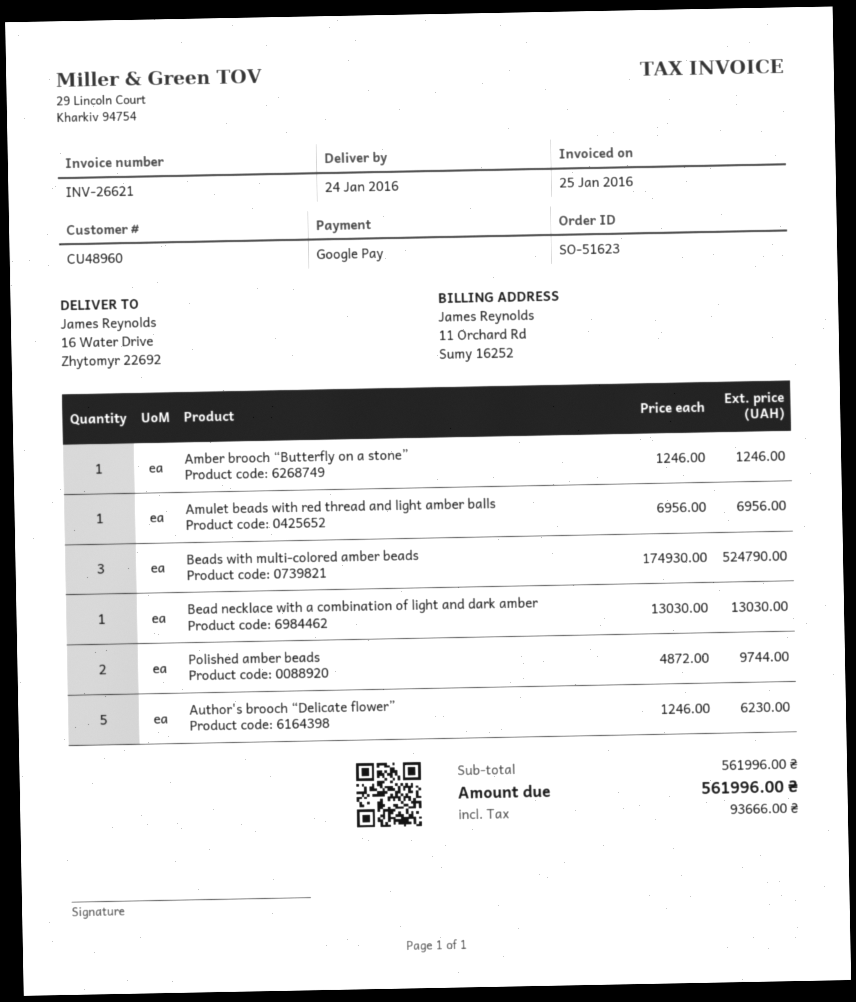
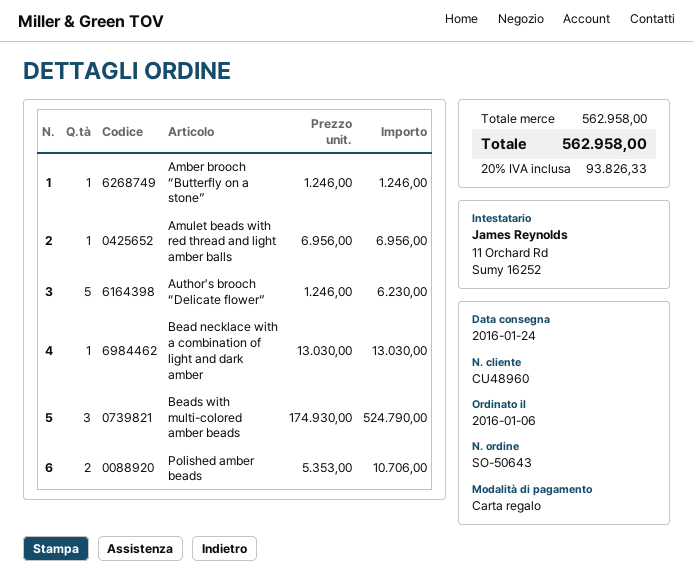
order number: SO-51623 -> SO-50643
payment method: Google Pay -> gift card
Polished amber beads: 2 x 4872.00 = 9744.00 -> 2 x 5353.00 = 10706.00
subtotal: 561996.00 -> 562958.00
tax: 93666.00 -> 93826.33
total: 561996.00 -> 562958.00

